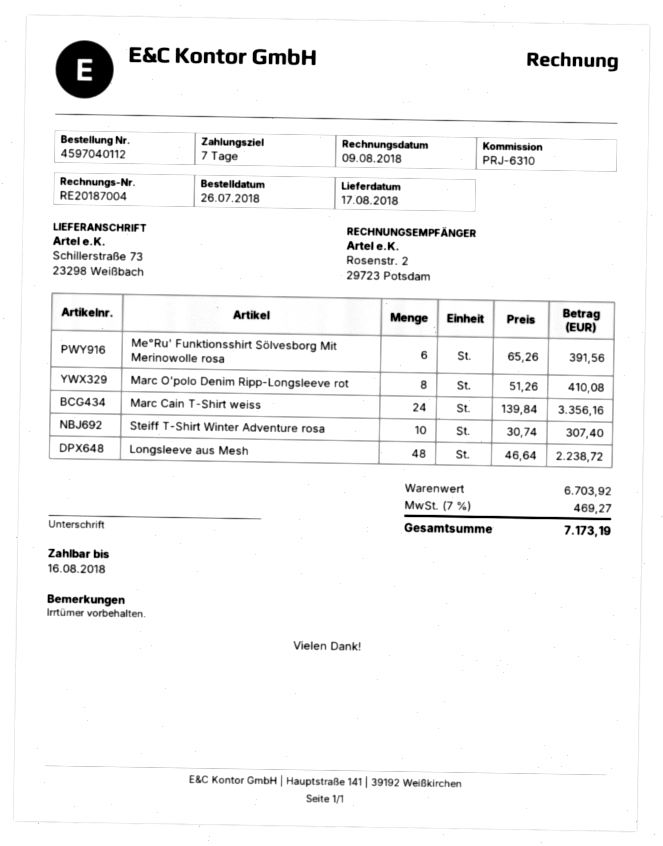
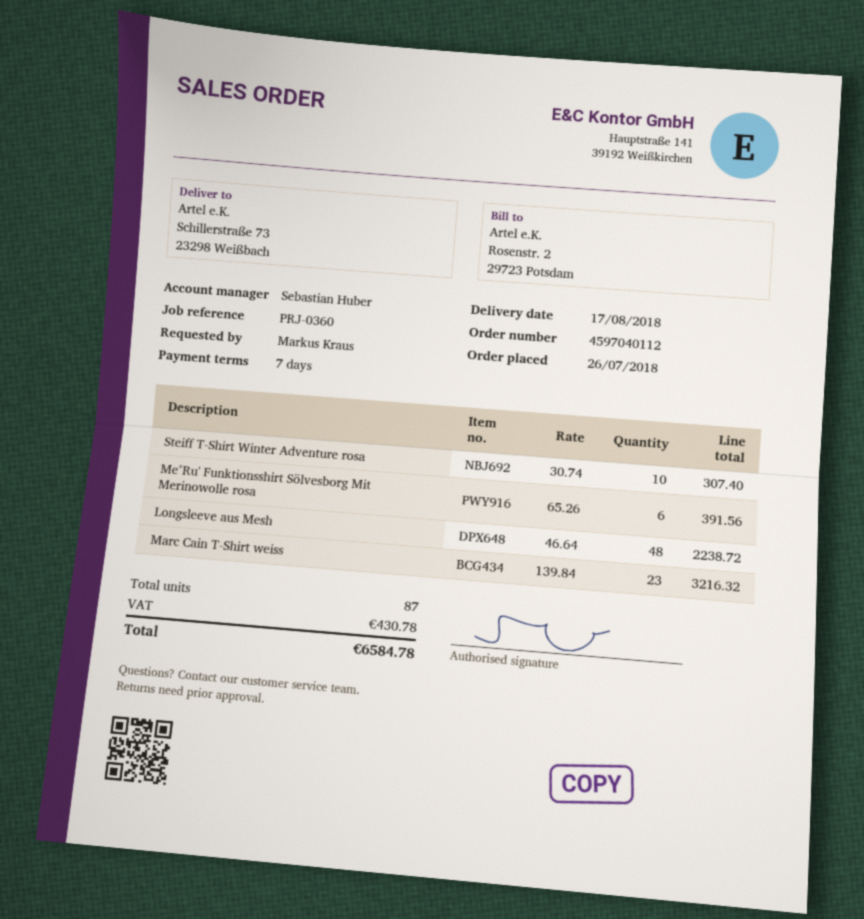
reference: PRJ-6310 -> PRJ-0360
Marc O'polo Denim Ripp-Longsleeve rot: 8 x 51.26 = 410.08 -> none
Marc Cain T-Shirt weiss: 24 x 139.84 = 3356.16 -> 23 x 139.84 = 3216.32
tax: 469.27 -> 430.78
total: 7173.19 -> 6584.78

